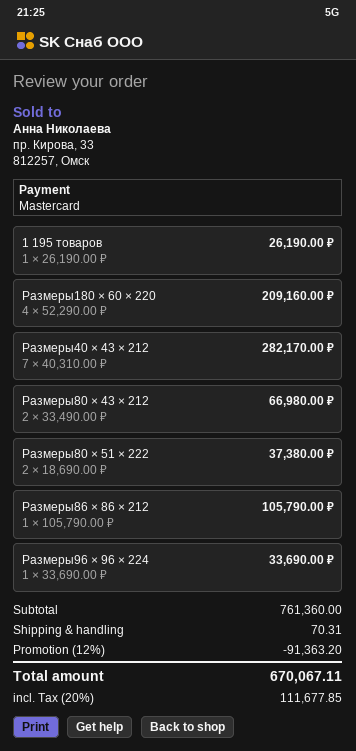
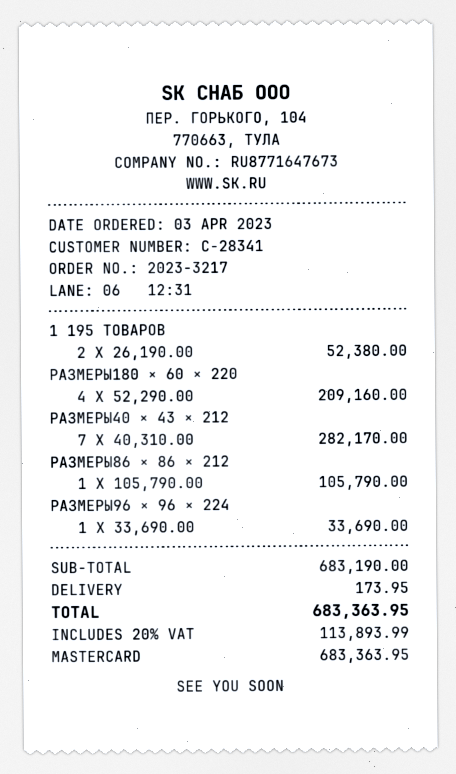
1 195 товаров: 1 x 26190.00 = 26190.00 -> 2 x 26190.00 = 52380.00
Размеры80 × 43 × 212: 2 x 33490.00 = 66980.00 -> none
Размеры80 × 51 × 222: 2 x 18690.00 = 37380.00 -> none
subtotal: 761360.00 -> 683190.00
discount: 12% = 91363.20 -> none
shipping: 70.31 -> 173.95
tax: 20% = 111677.85 -> 20% = 113893.99
total: 670067.11 -> 683363.95

